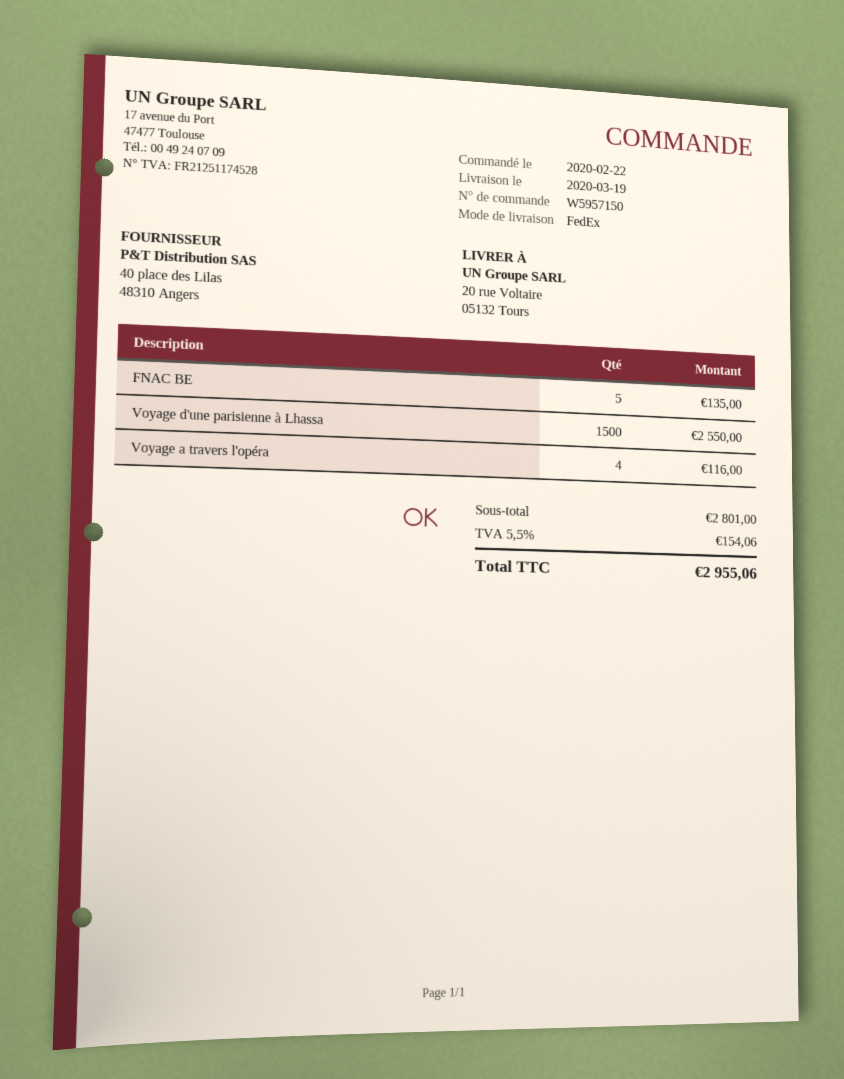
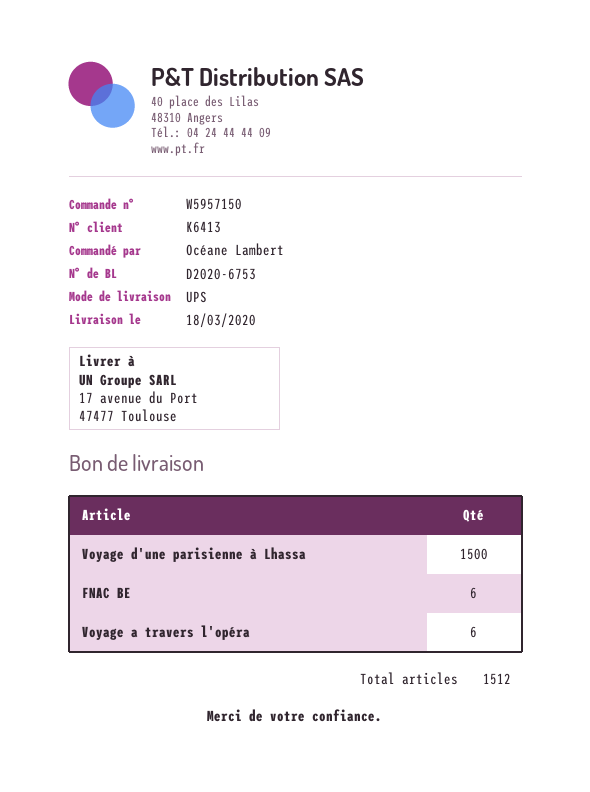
delivery date: 2020-03-19 -> 2020-03-18
shipping method: FedEx -> UPS
ship to: 20 rue Voltaire, 05132 Tours -> 17 avenue du Port, 47477 Toulouse
FNAC BE: 5 -> 6
Voyage a travers l'opéra: 4 -> 6

